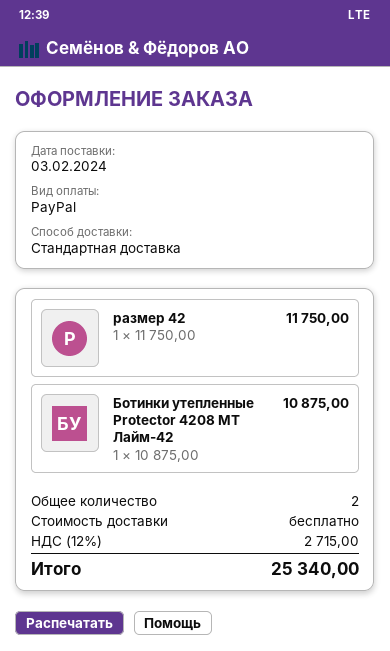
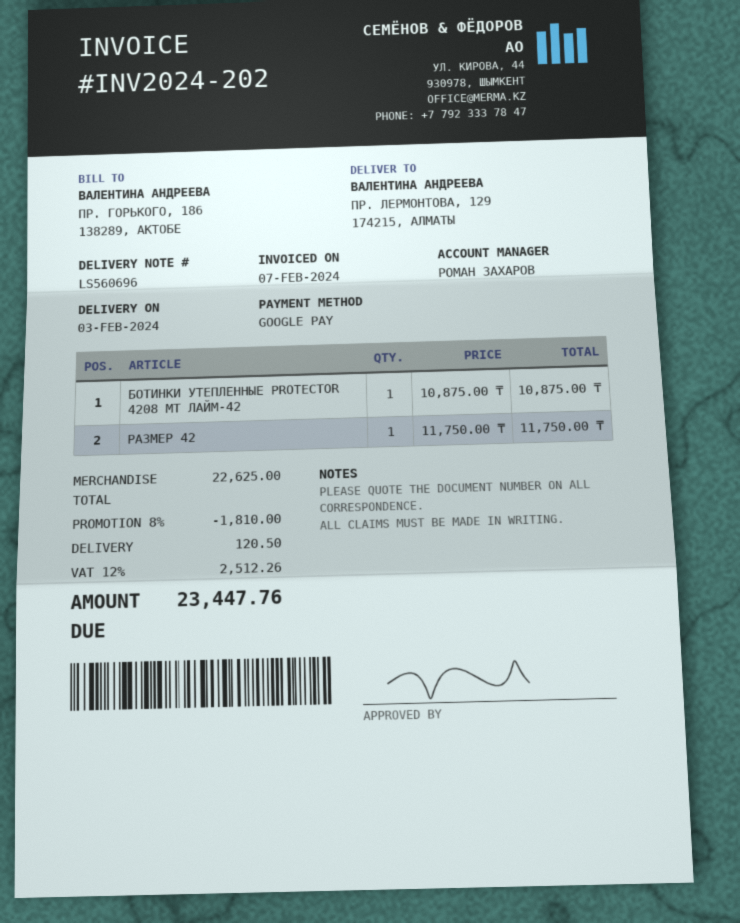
payment method: PayPal -> Google Pay
discount: none -> 8% = 1810.00
shipping: 0.00 -> 120.50
tax: 12% = 2715.00 -> 12% = 2512.26
total: 25340.00 -> 23447.76

